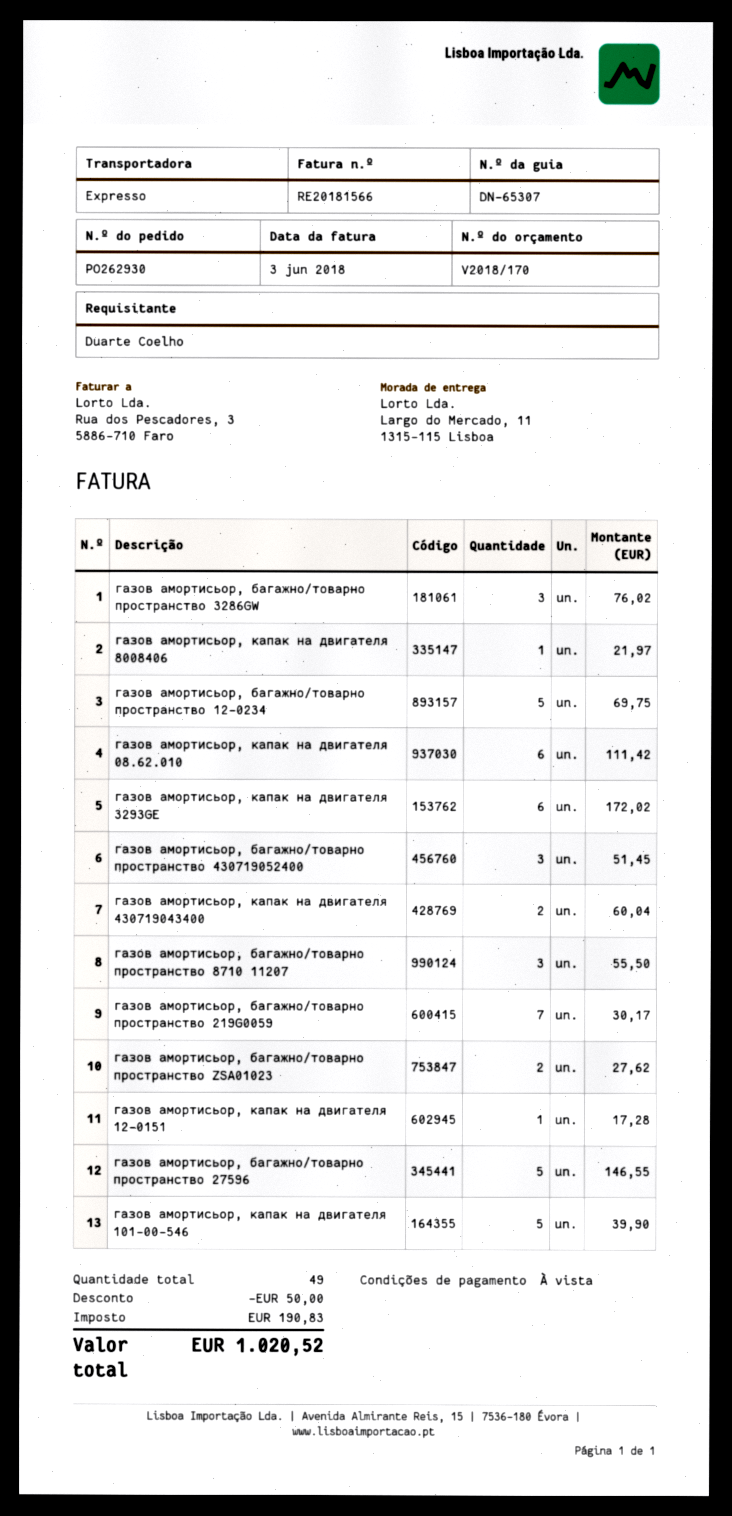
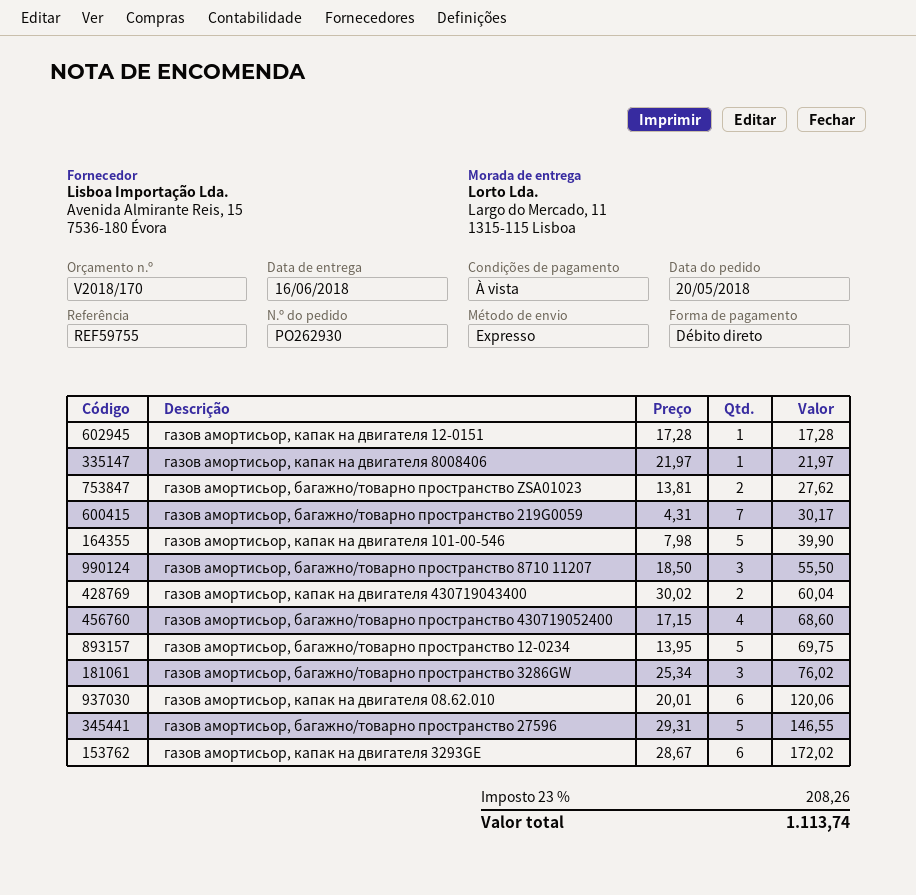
газов амортисьор, капак на двигателя 08.62.010: 6 for 111.42 -> 6 for 120.06
газов амортисьор, багажно/товарно пространство 430719052400: 3 for 51.45 -> 4 for 68.60
discount: 50.00 -> none
tax: 190.83 -> 208.26
total: 1020.52 -> 1113.74

